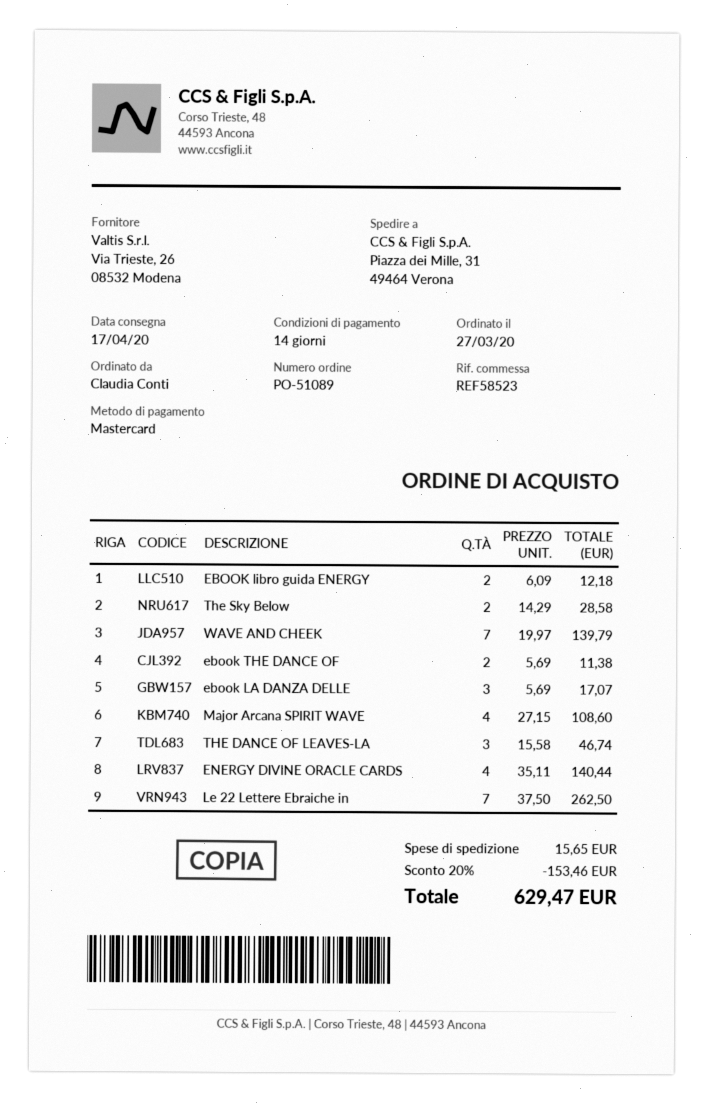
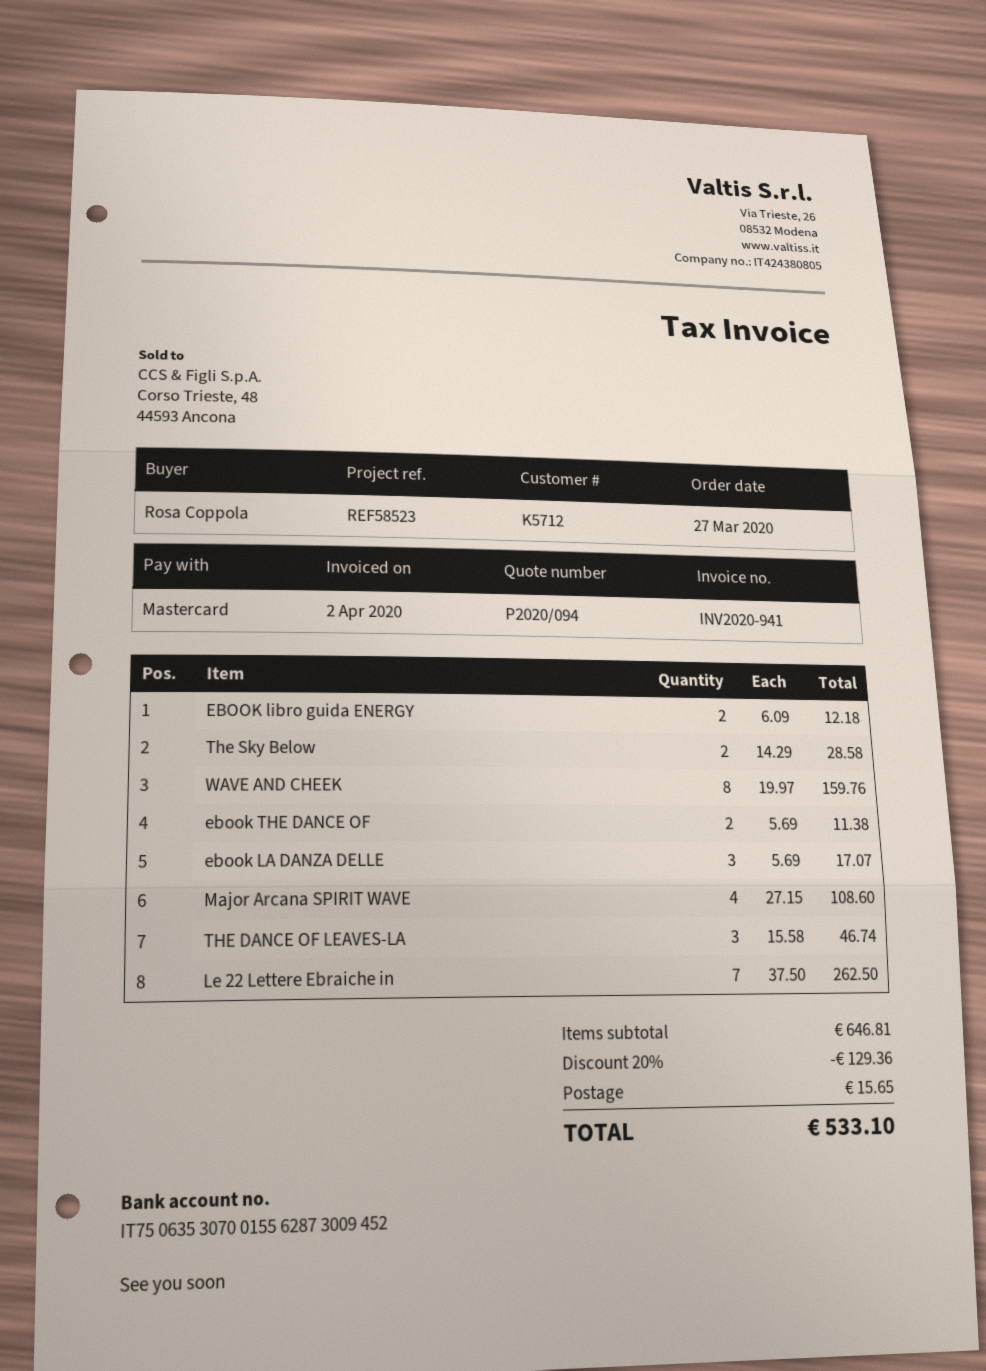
ordered by: Claudia Conti -> Rosa Coppola
WAVE AND CHEEK: 7 x 19.97 = 139.79 -> 8 x 19.97 = 159.76
ENERGY DIVINE ORACLE CARDS: 4 x 35.11 = 140.44 -> none
discount: 20% = 153.46 -> 20% = 129.36
total: 629.47 -> 533.10

